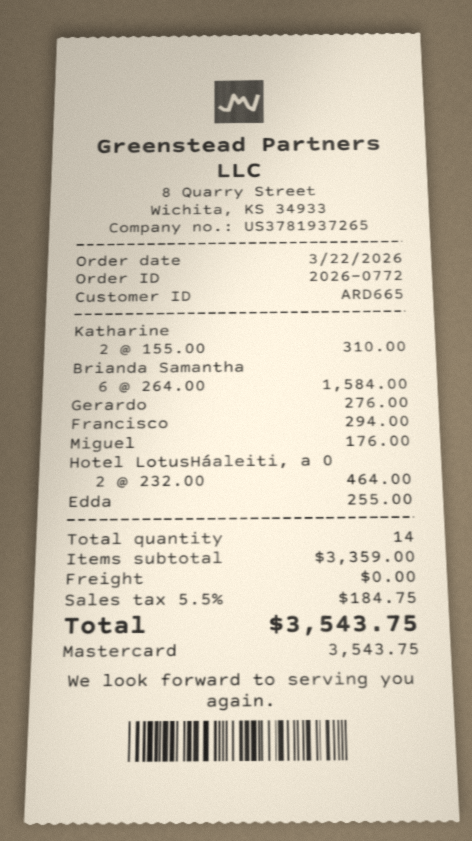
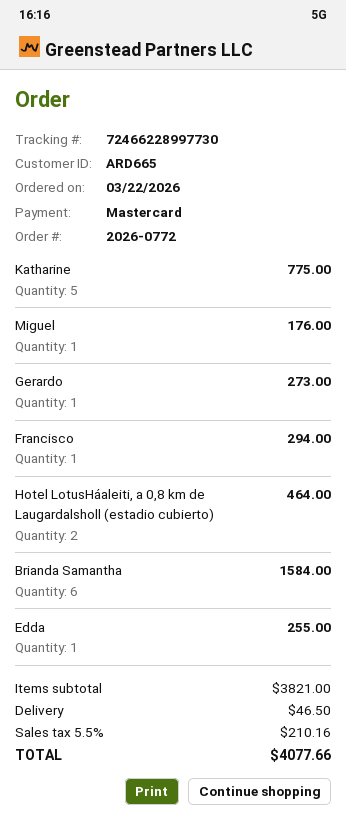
Katharine: 2 for 310.00 -> 5 for 775.00
Gerardo: 1 for 276.00 -> 1 for 273.00
subtotal: 3359.00 -> 3821.00
shipping: 0.00 -> 46.50
tax: 5.5% = 184.75 -> 5.5% = 210.16
total: 3543.75 -> 4077.66

